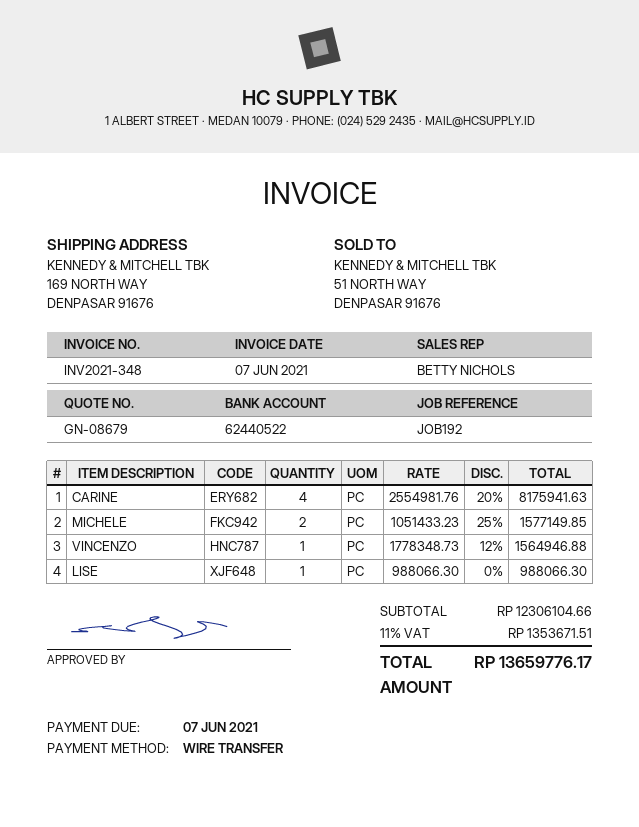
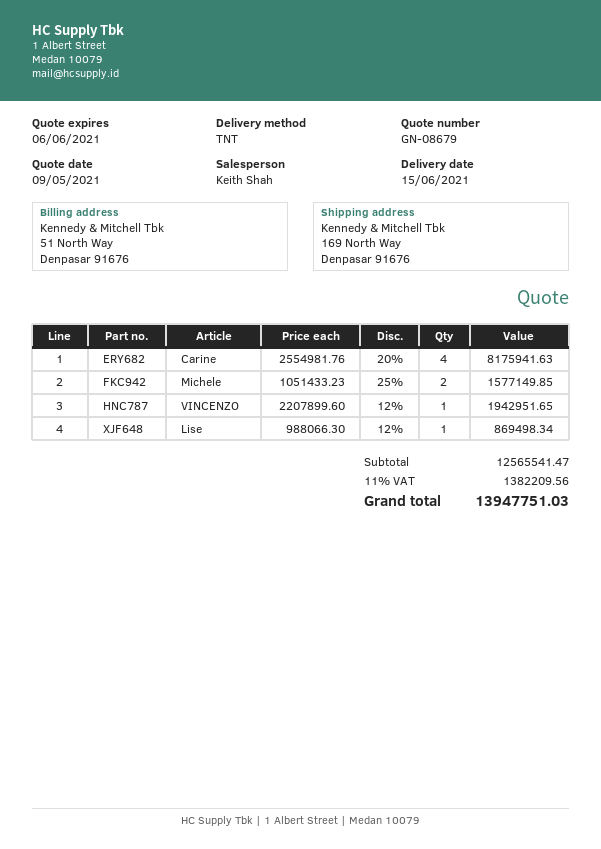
sales rep: BETTY NICHOLS -> Keith Shah
VINCENZO: 1 x 1778348.73 - 12% = 1564946.88 -> 1 x 2207899.60 - 12% = 1942951.65
LISE: 1 x 988066.30 = 988066.30 -> 1 x 988066.30 - 12% = 869498.34
subtotal: 12306104.66 -> 12565541.47
tax: 11% = 1353671.51 -> 11% = 1382209.56
total: 13659776.17 -> 13947751.03

